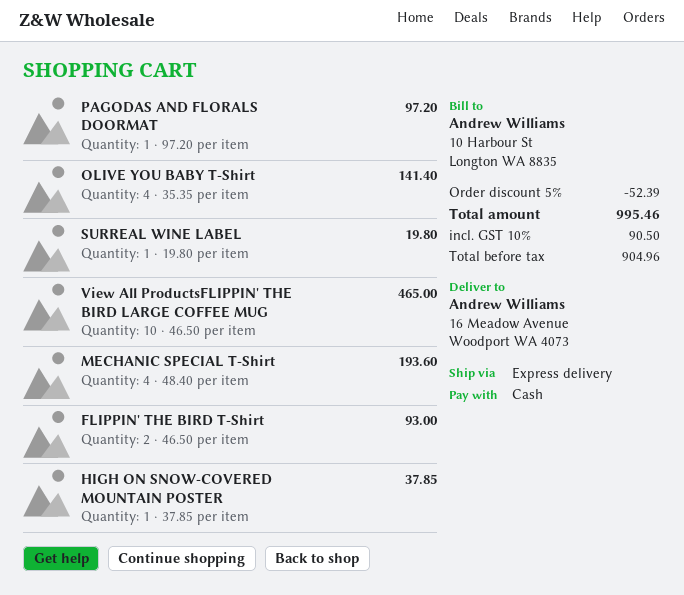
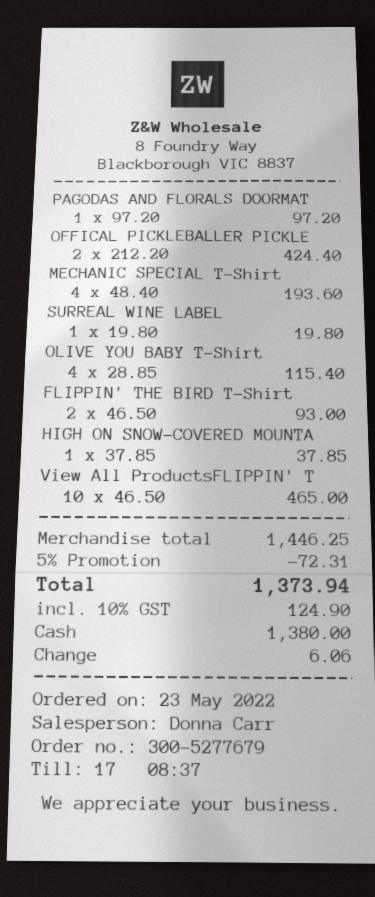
OLIVE YOU BABY T-Shirt: 4 x 35.35 = 141.40 -> 4 x 28.85 = 115.40
OFFICAL PICKLEBALLER PICKLE: none -> 2 x 212.20 = 424.40
discount: 5% = 52.39 -> 5% = 72.31
tax: 10% = 90.50 -> 10% = 124.90
total: 995.46 -> 1373.94

